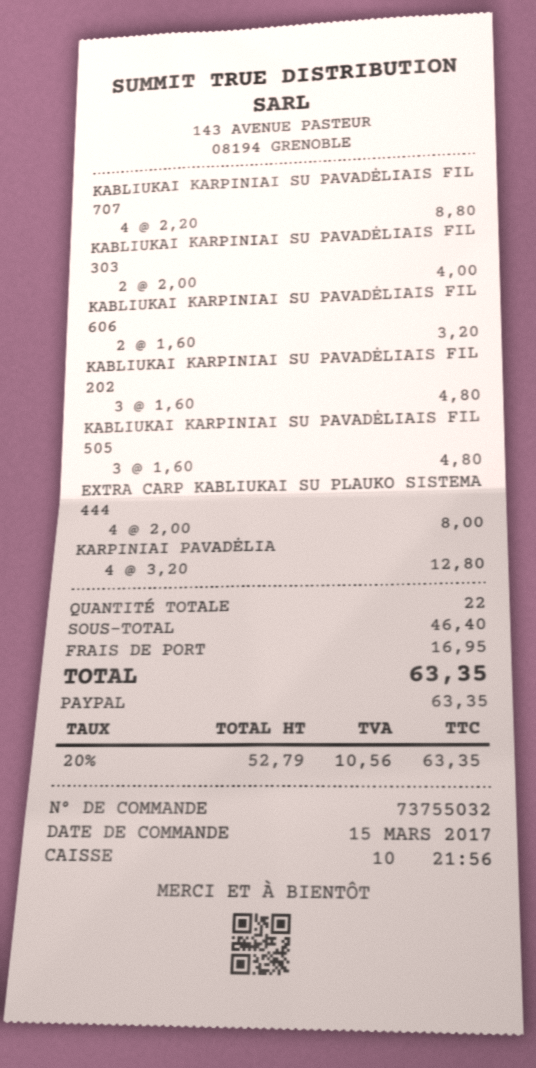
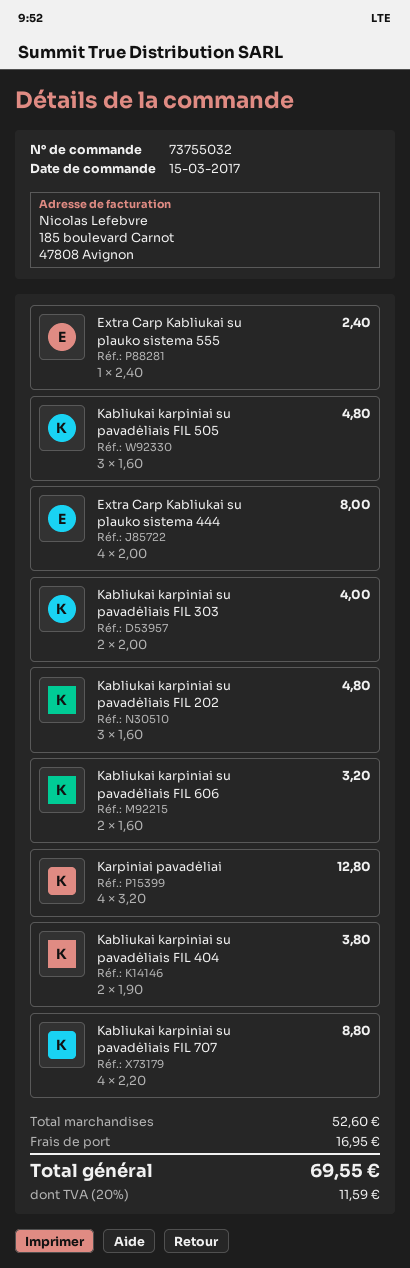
Extra Carp Kabliukai su plauko sistema 555: none -> 1 x 2.40 = 2.40
Kabliukai karpiniai su pavadėliais FIL 404: none -> 2 x 1.90 = 3.80
subtotal: 46.40 -> 52.60
tax: 20% = 10.56 -> 20% = 11.59
total: 63.35 -> 69.55

